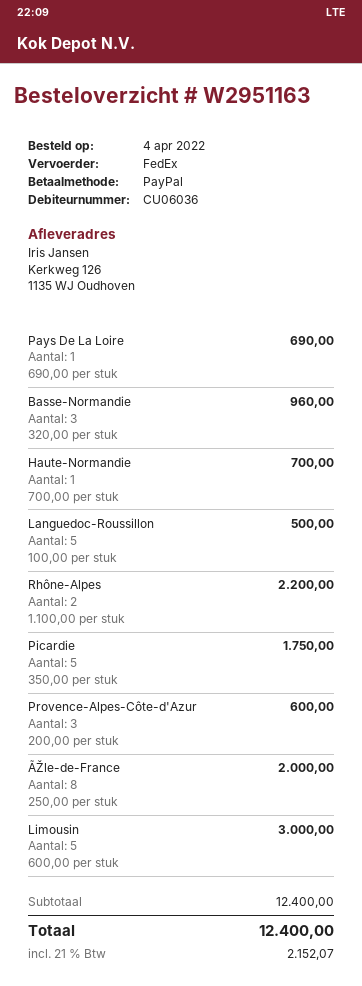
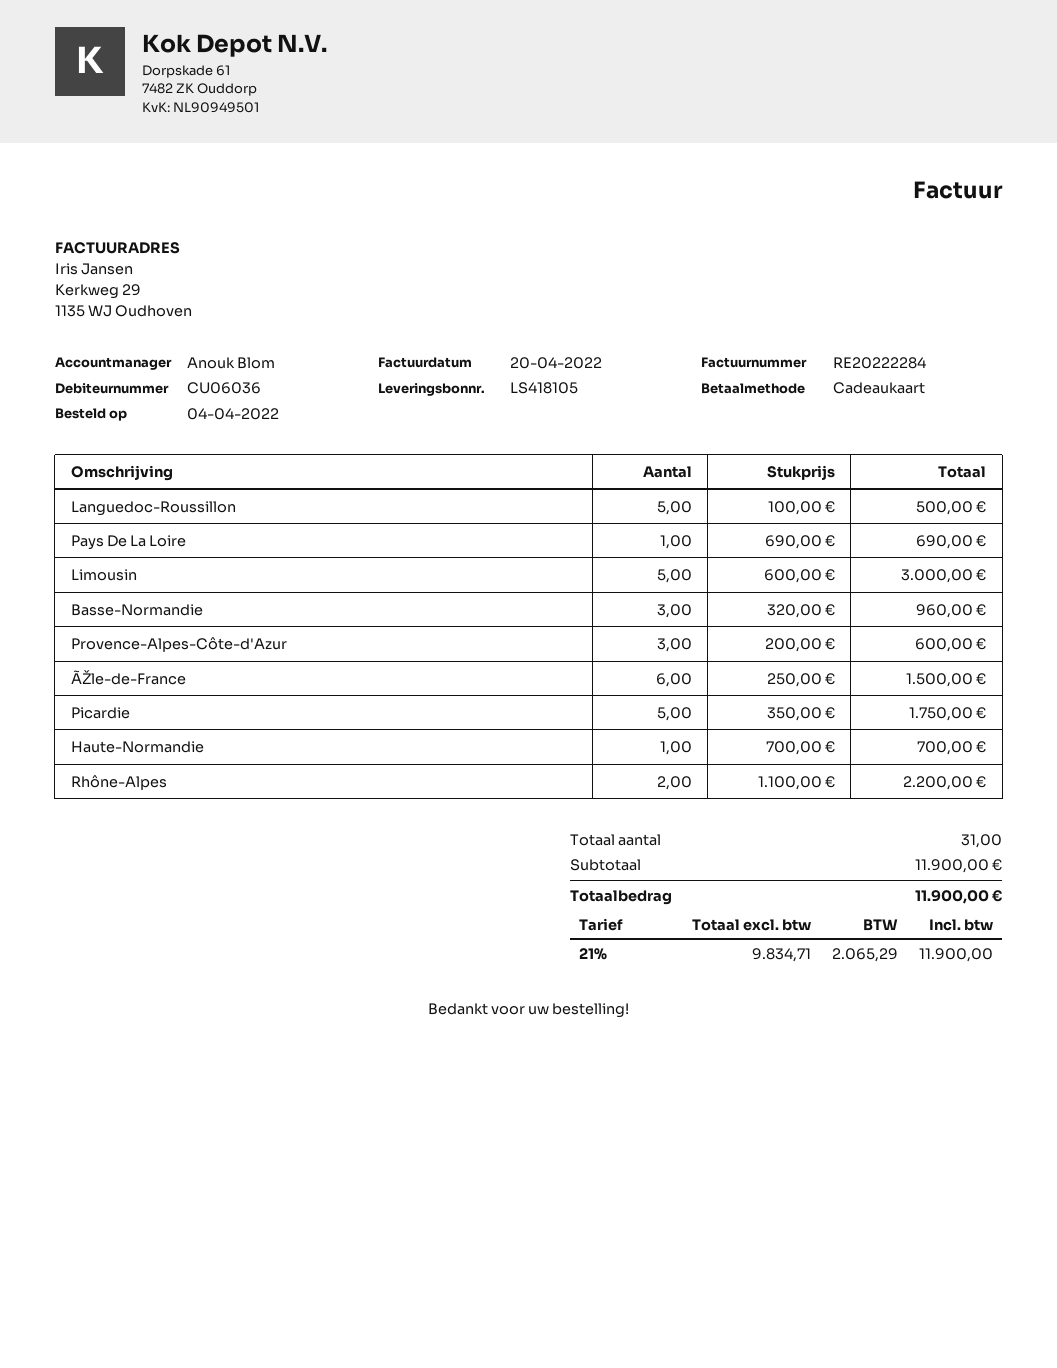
payment method: PayPal -> gift card
ÃŽle-de-France: 8 x 250.00 = 2000.00 -> 6 x 250.00 = 1500.00
subtotal: 12400.00 -> 11900.00
tax: 21% = 2152.07 -> 21% = 2065.29
total: 12400.00 -> 11900.00

